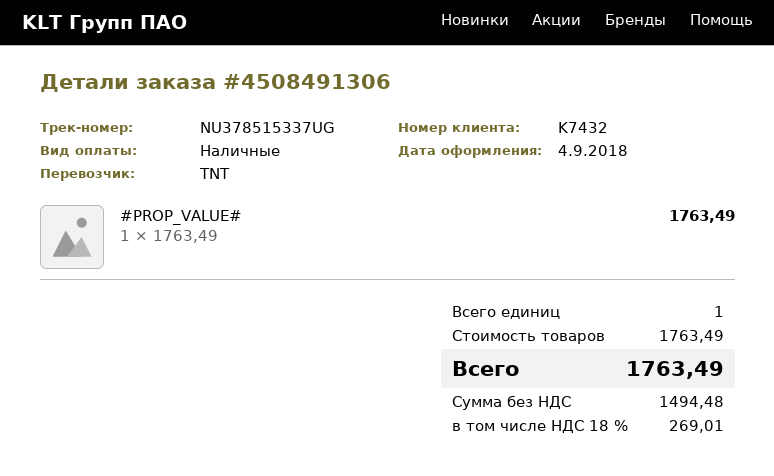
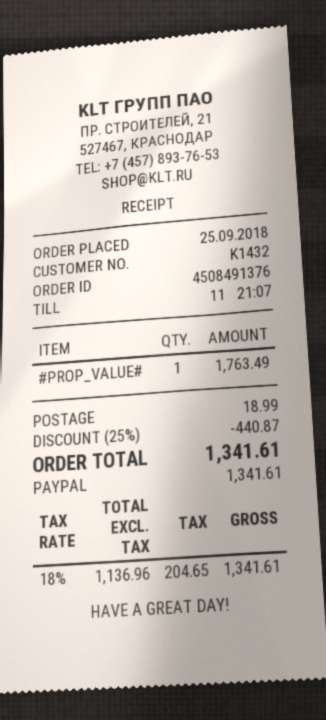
order number: 4508491306 -> 4508491376
order date: 2018-09-04 -> 2018-09-25
customer number: K7432 -> K1432
payment method: cash -> PayPal
discount: none -> 25% = 440.87
shipping: none -> 18.99
net: 1494.48 -> 1136.96
tax: 18% = 269.01 -> 18% = 204.65
total: 1763.49 -> 1341.61

